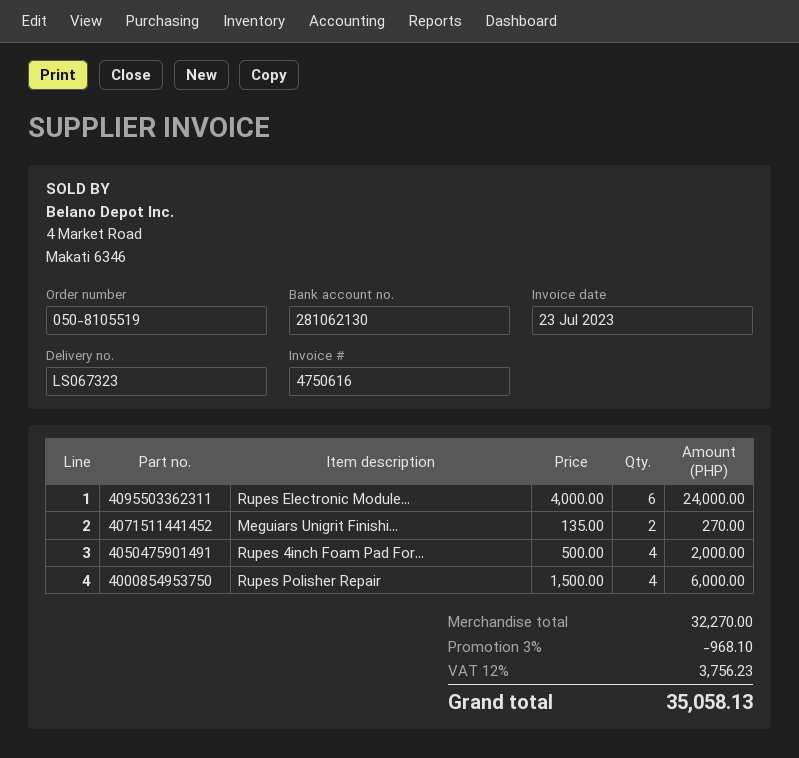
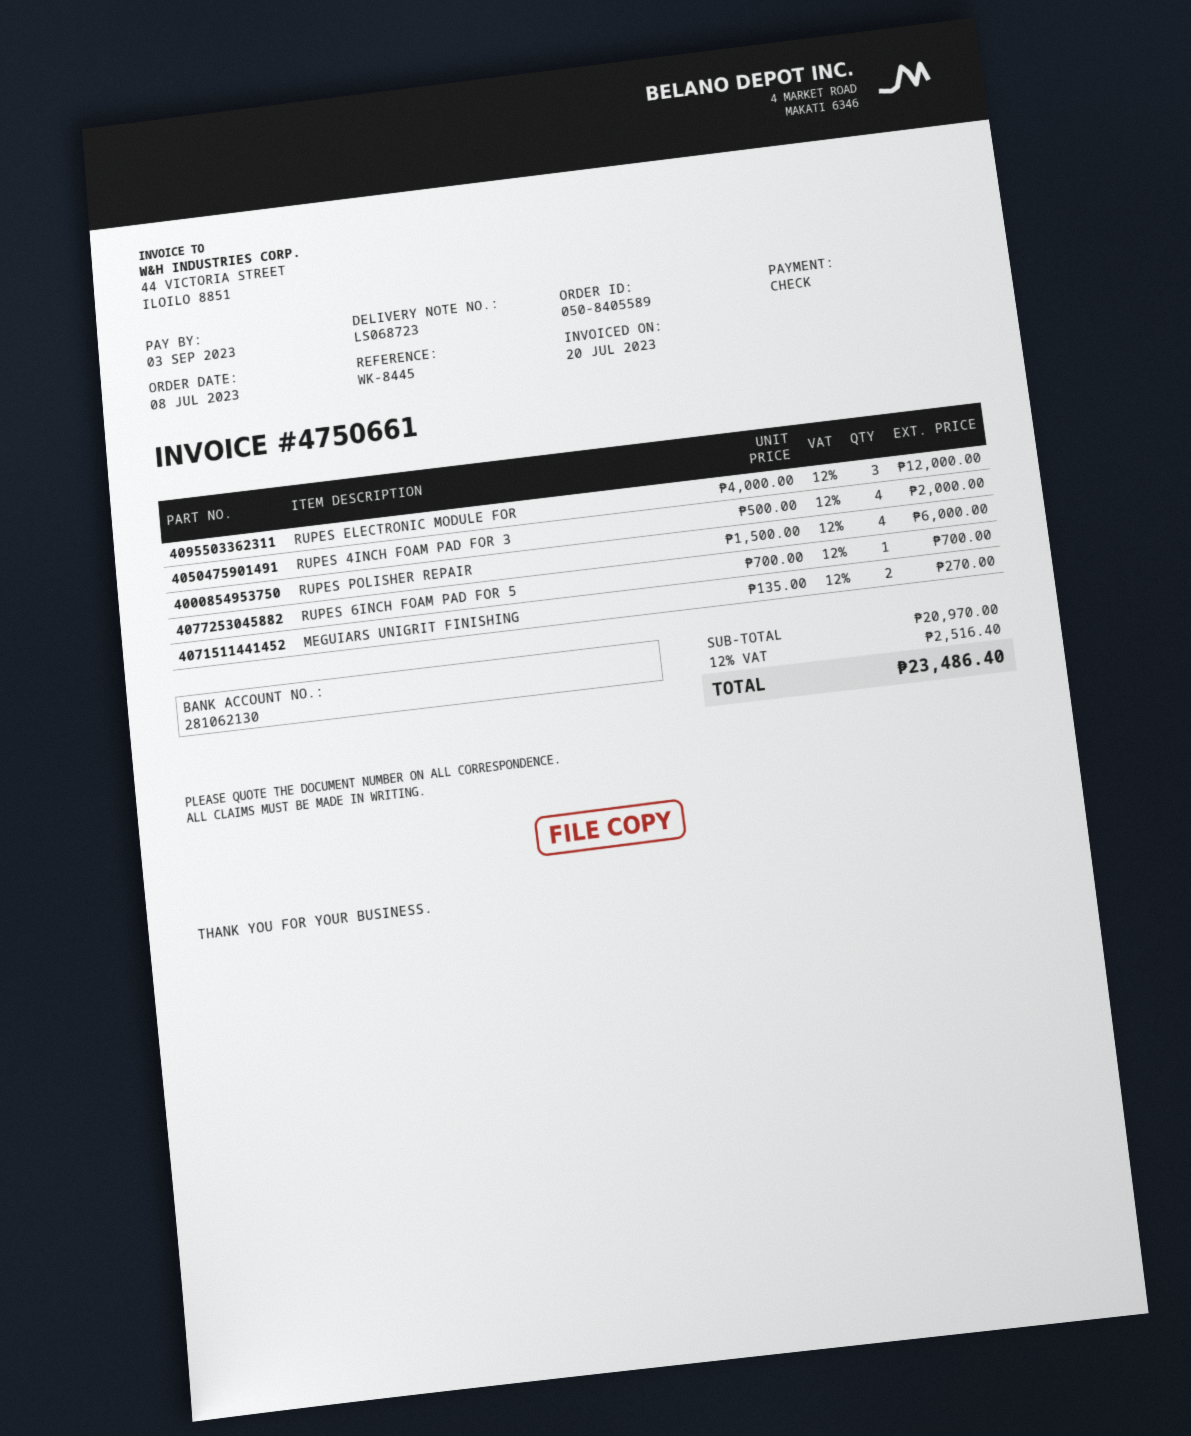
order number: 050-8105519 -> 050-8405589
delivery note number: LS067323 -> LS068723
invoice number: 4750616 -> 4750661
invoice date: 2023-07-23 -> 2023-07-20
Rupes Electronic Module...: 6 x 4000.00 = 24000.00 -> 3 x 4000.00 = 12000.00
RUPES 6INCH FOAM PAD FOR 5: none -> 1 x 700.00 = 700.00
subtotal: 32270.00 -> 20970.00
discount: 3% = 968.10 -> none
tax: 12% = 3756.23 -> 12% = 2516.40
total: 35058.13 -> 23486.40

